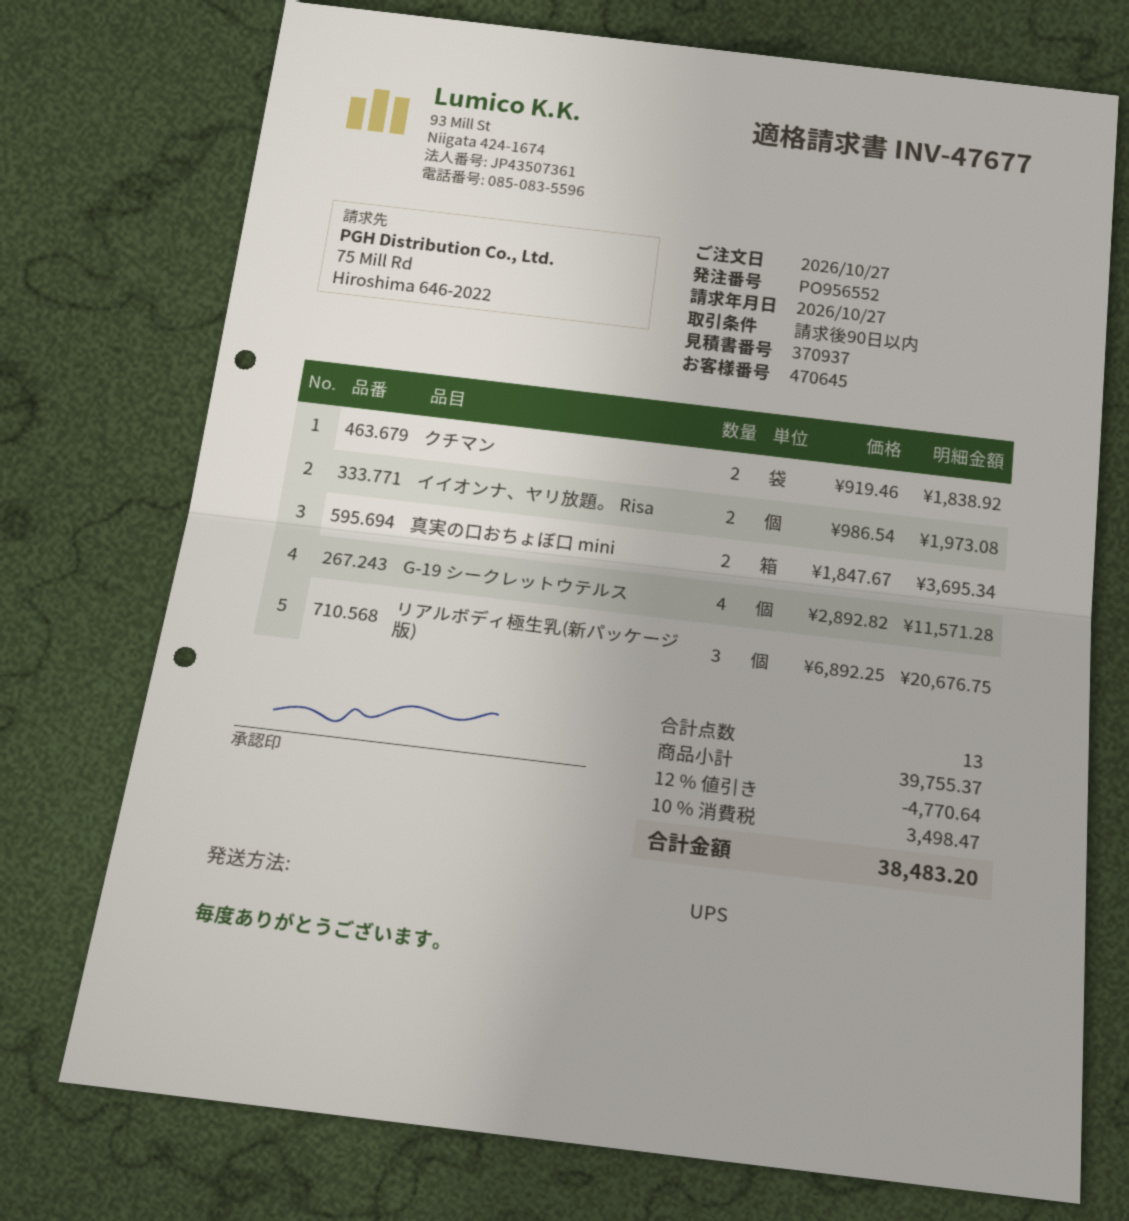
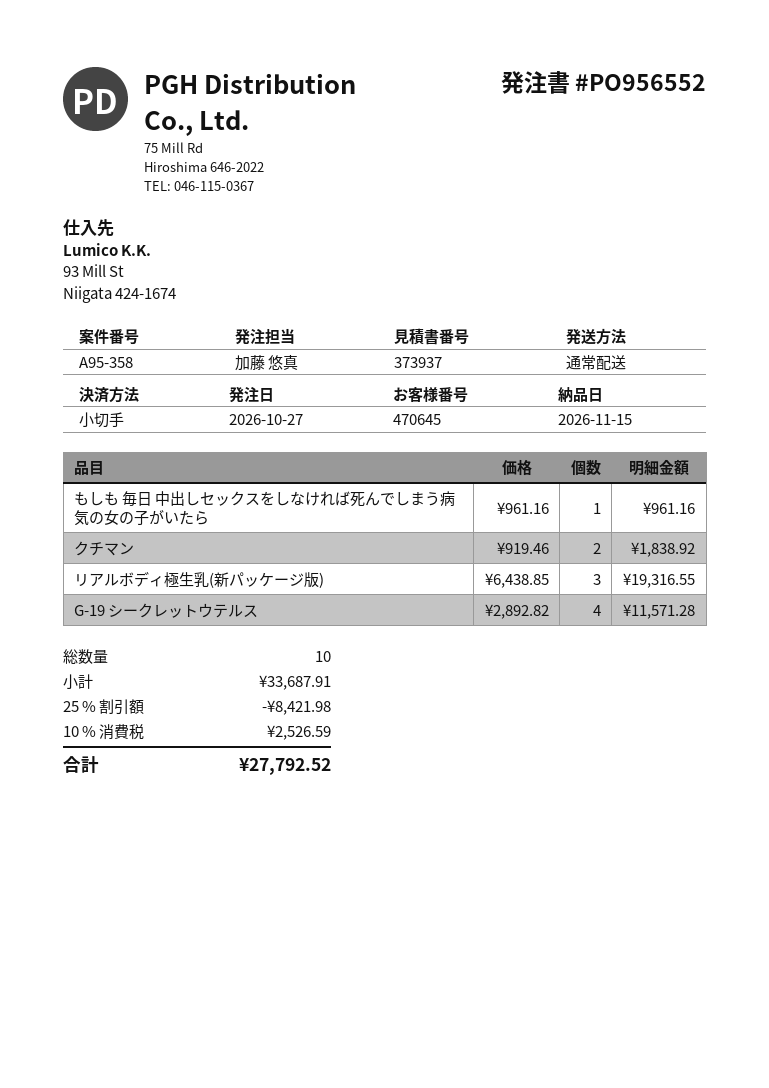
quote number: 370937 -> 373937
shipping method: UPS -> standard
イイオンナ、ヤリ放題。 Risa: 2 x 986.54 = 1973.08 -> none
真実の口おちょぼ口 mini: 2 x 1847.67 = 3695.34 -> none
リアルボディ極生乳(新パッケージ版): 3 x 6892.25 = 20676.75 -> 3 x 6438.85 = 19316.55
もしも 毎日 中出しセックスをしなければ死んでしまう病気の女の子がいたら: none -> 1 x 961.16 = 961.16
total quantity: 13 -> 10
subtotal: 39755.37 -> 33687.91
discount: 12% = 4770.64 -> 25% = 8421.98
tax: 10% = 3498.47 -> 10% = 2526.59
total: 38483.20 -> 27792.52

